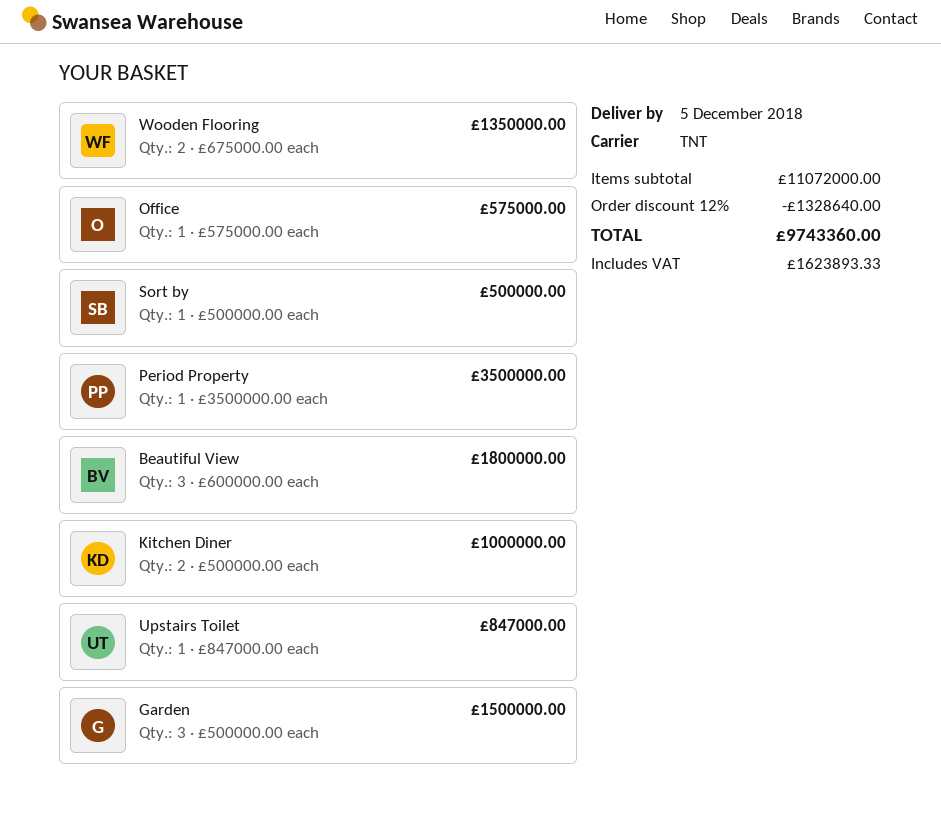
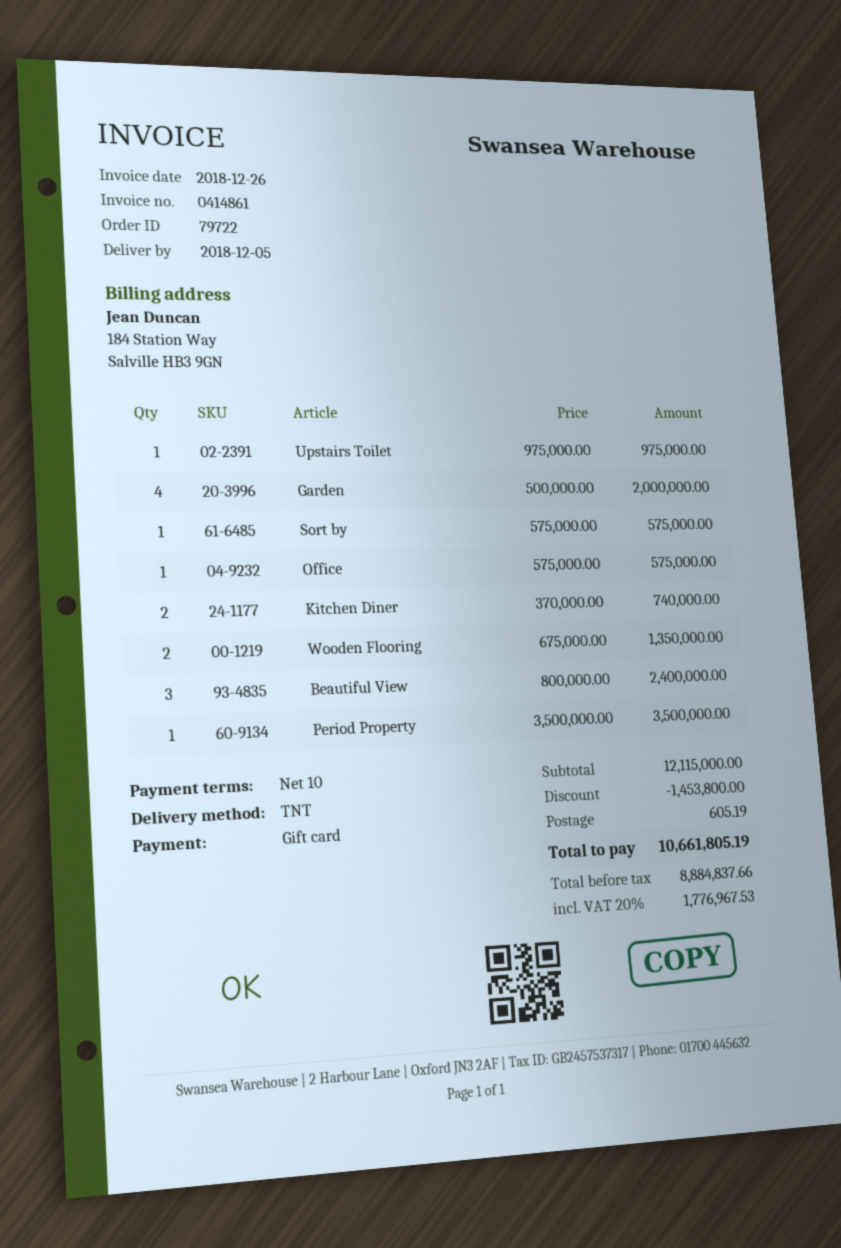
Sort by: 1 x 500000.00 = 500000.00 -> 1 x 575000.00 = 575000.00
Beautiful View: 3 x 600000.00 = 1800000.00 -> 3 x 800000.00 = 2400000.00
Kitchen Diner: 2 x 500000.00 = 1000000.00 -> 2 x 370000.00 = 740000.00
Upstairs Toilet: 1 x 847000.00 = 847000.00 -> 1 x 975000.00 = 975000.00
Garden: 3 x 500000.00 = 1500000.00 -> 4 x 500000.00 = 2000000.00
subtotal: 11072000.00 -> 12115000.00
discount: 1328640.00 -> 1453800.00
shipping: none -> 605.19
tax: 1623893.33 -> 1776967.53
total: 9743360.00 -> 10661805.19

